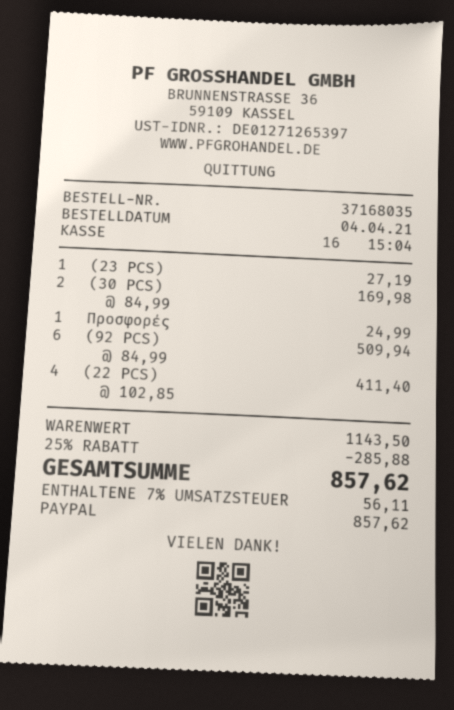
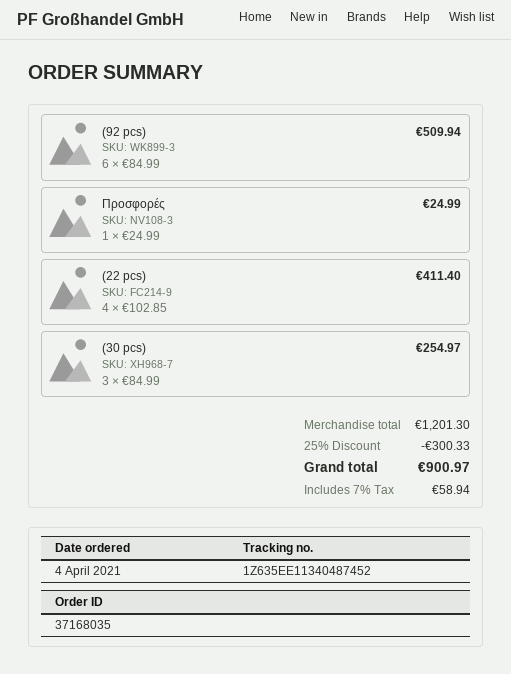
(23 PCS): 1 x 27.19 = 27.19 -> none
(30 PCS): 2 x 84.99 = 169.98 -> 3 x 84.99 = 254.97
subtotal: 1143.50 -> 1201.30
discount: 25% = 285.88 -> 25% = 300.33
tax: 7% = 56.11 -> 7% = 58.94
total: 857.62 -> 900.97

